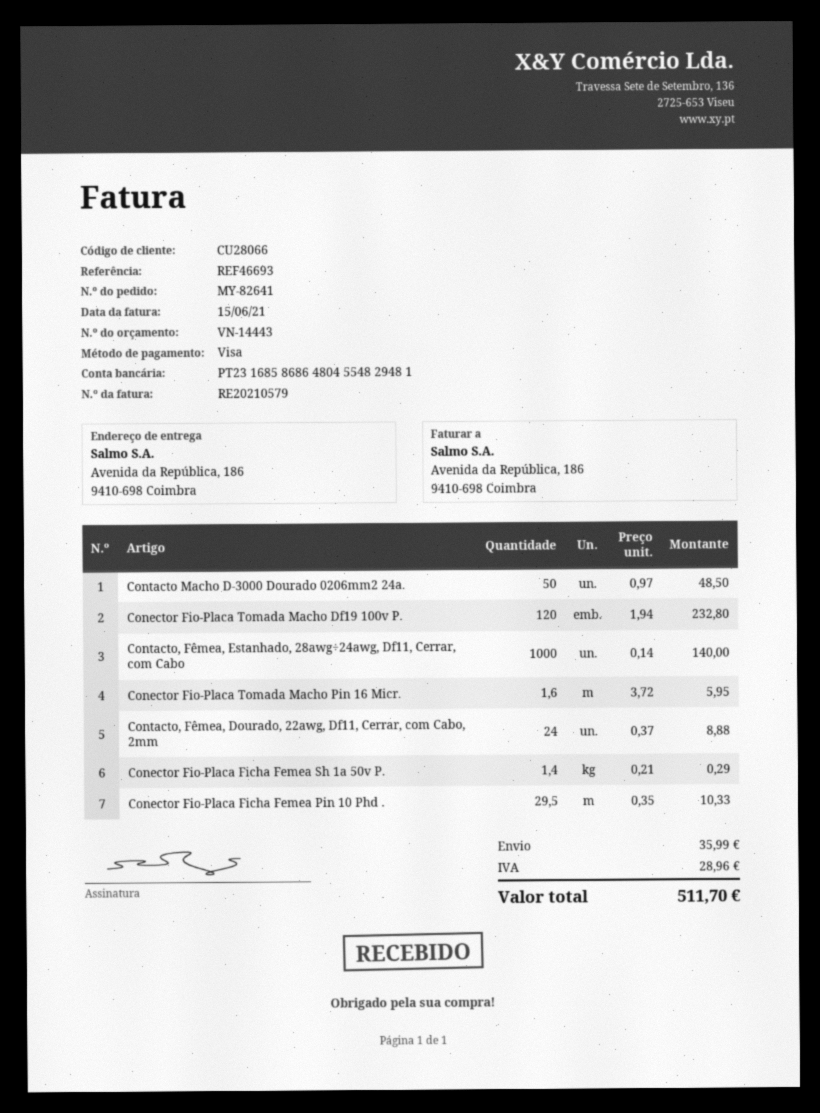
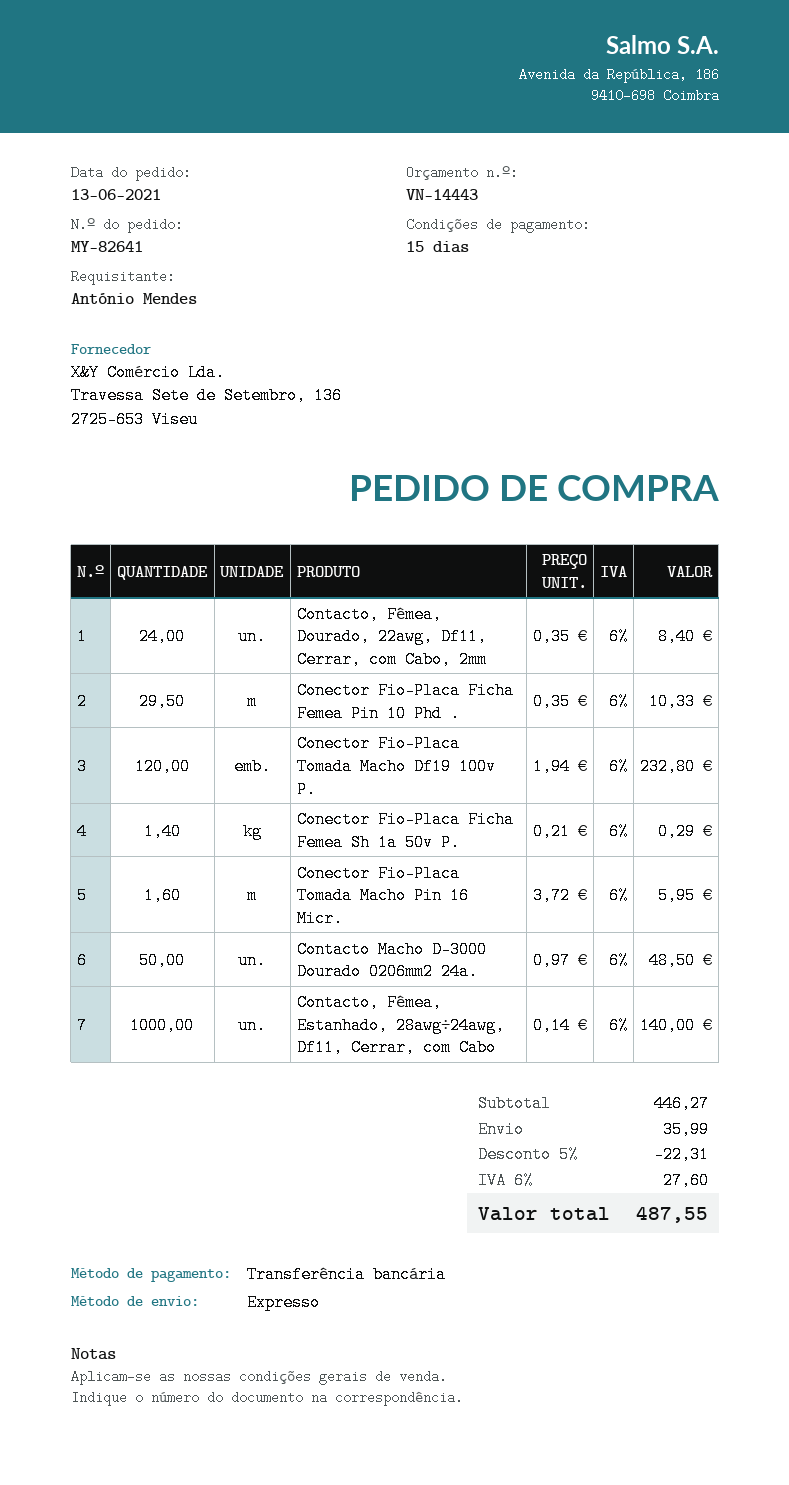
payment method: Visa -> bank transfer
Contacto, Fêmea, Dourado, 22awg, Df11, Cerrar, com Cabo, 2mm: 24 x 0.37 = 8.88 -> 24 x 0.35 = 8.40
discount: none -> 5% = 22.31
tax: 28.96 -> 27.60
total: 511.70 -> 487.55

